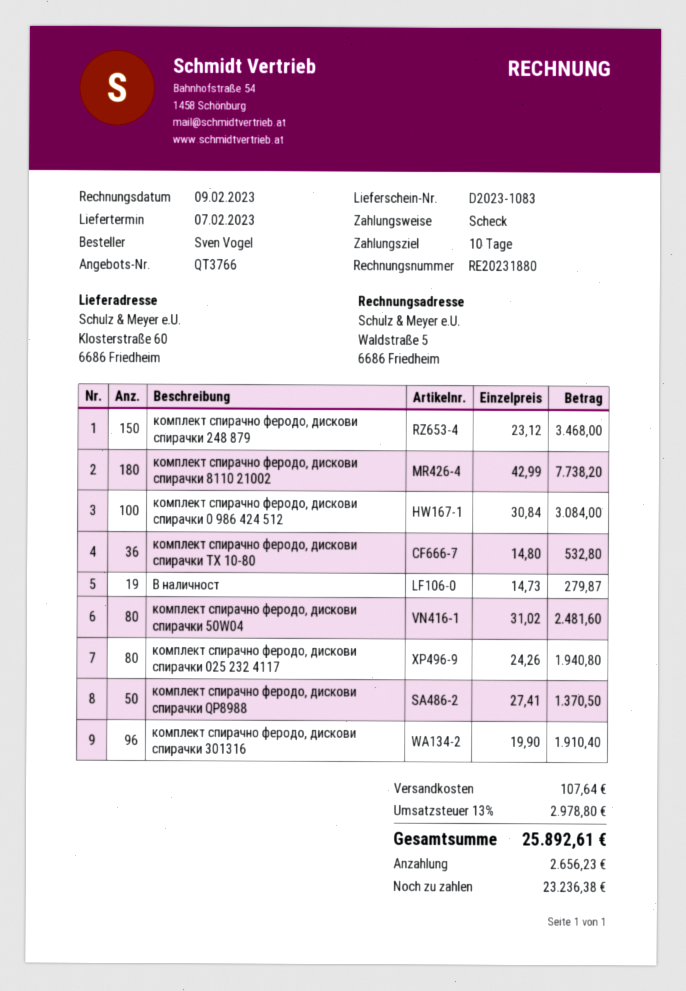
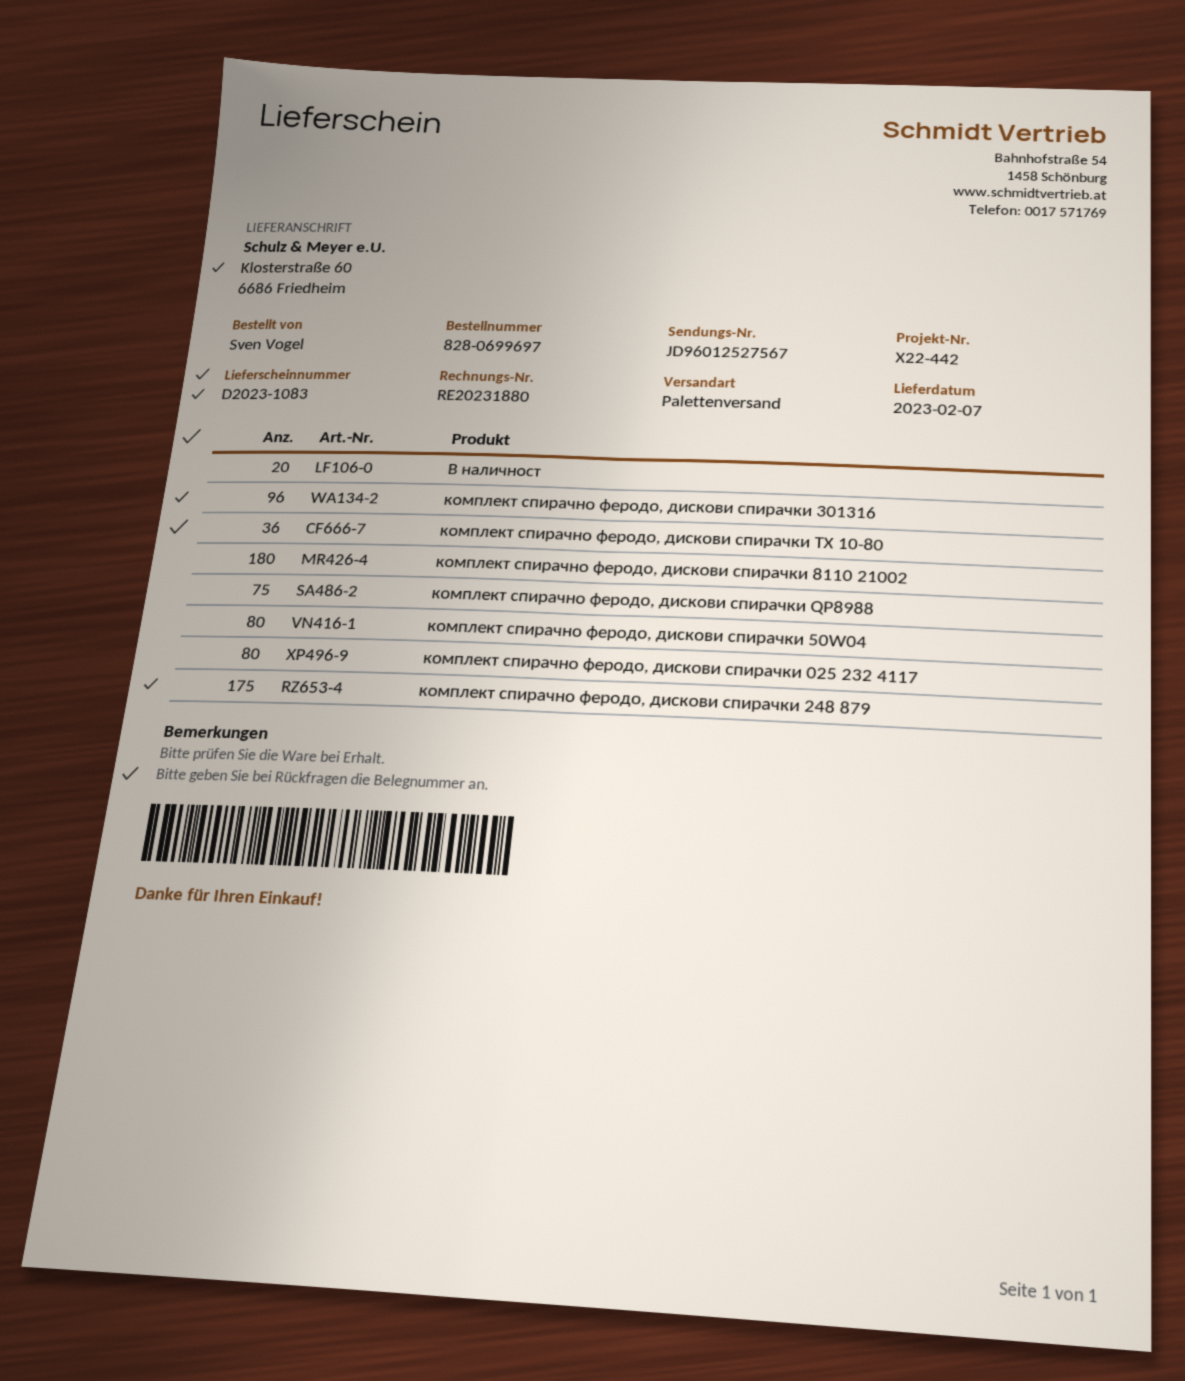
комплект спирачно феродо, дискови спирачки 248 879: 150 -> 175
комплект спирачно феродо, дискови спирачки 0 986 424 512: 100 -> none
В наличност: 19 -> 20
комплект спирачно феродо, дискови спирачки QP8988: 50 -> 75

